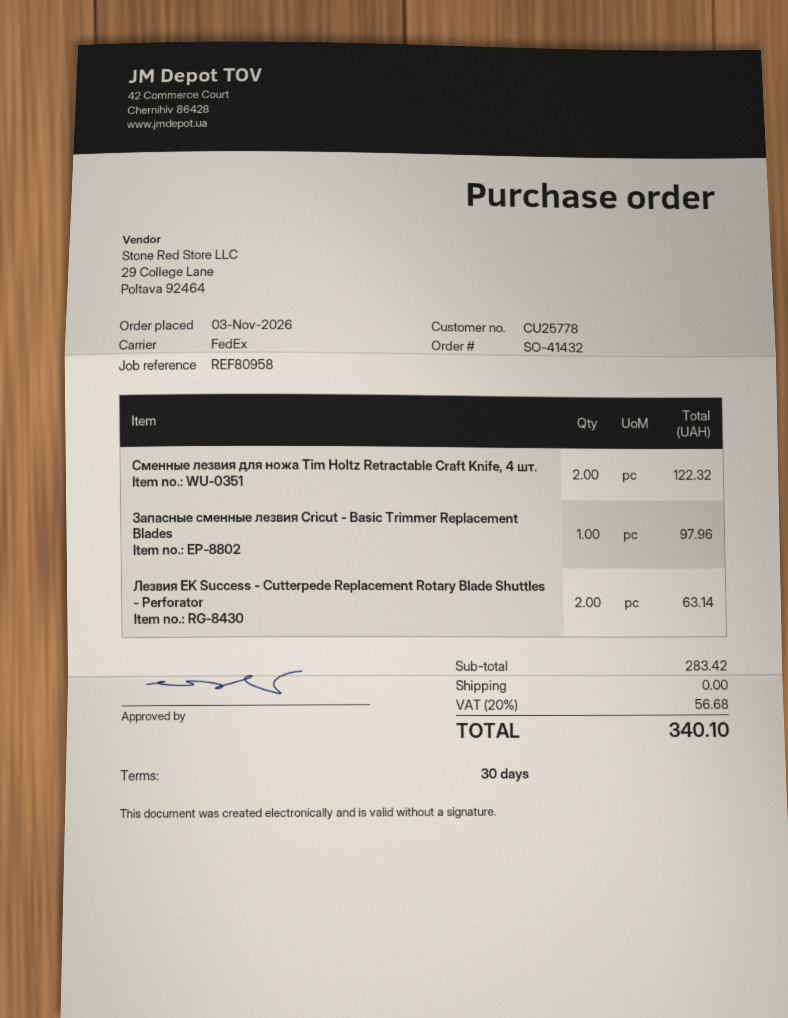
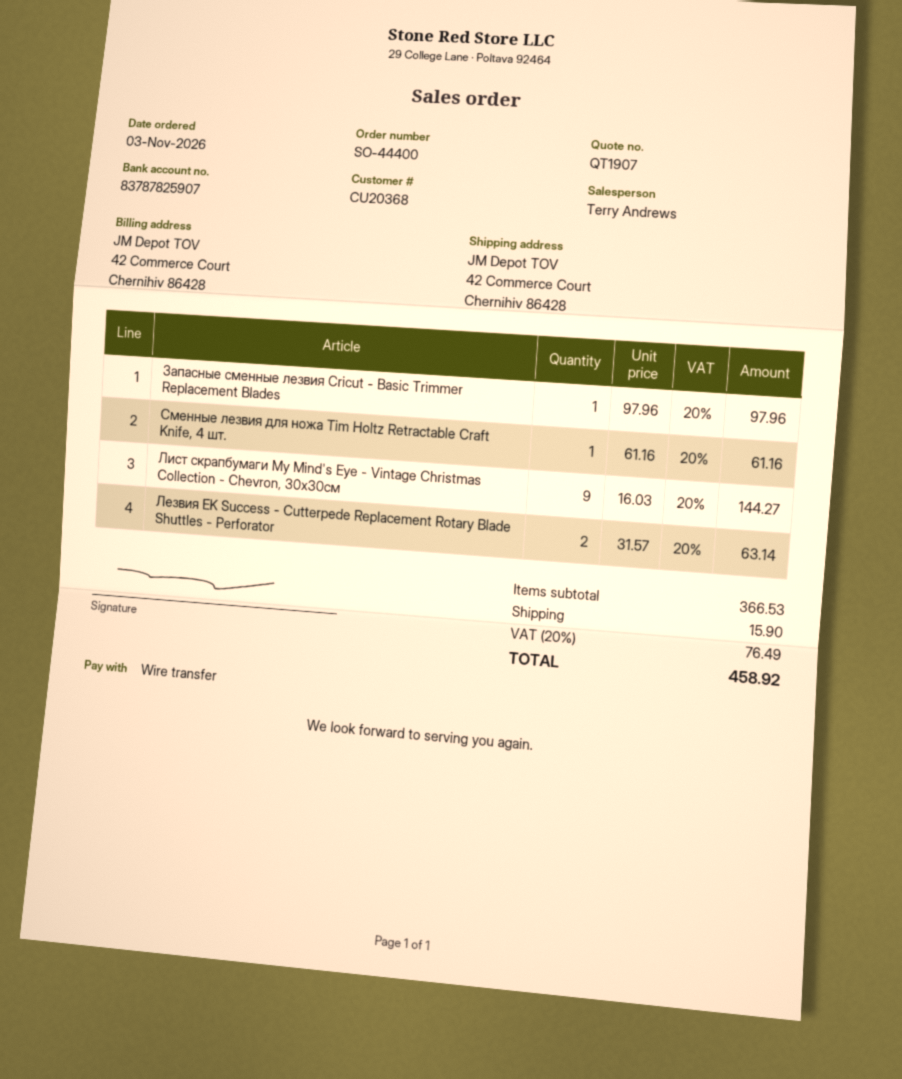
order number: SO-41432 -> SO-44400
customer number: CU25778 -> CU20368
Сменные лезвия для ножа Tim Holtz Retractable Craft Knife, 4 шт.: 2 for 122.32 -> 1 for 61.16
Лист скрапбумаги My Mind's Eye - Vintage Christmas Collection - Chevron, 30х30см: none -> 9 for 144.27
subtotal: 283.42 -> 366.53
shipping: 0.00 -> 15.90
tax: 20% = 56.68 -> 20% = 76.49
total: 340.10 -> 458.92

